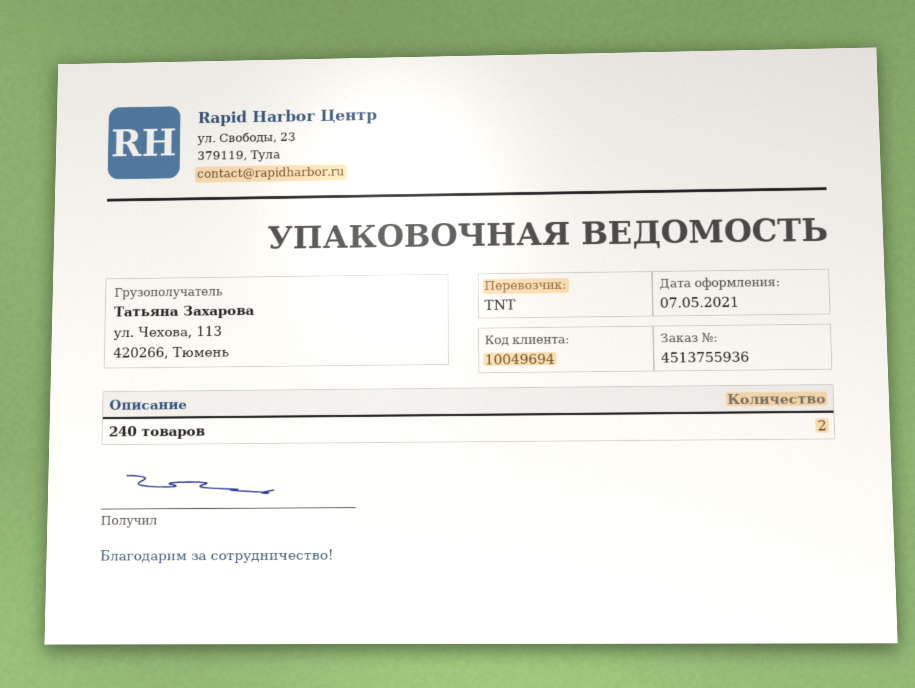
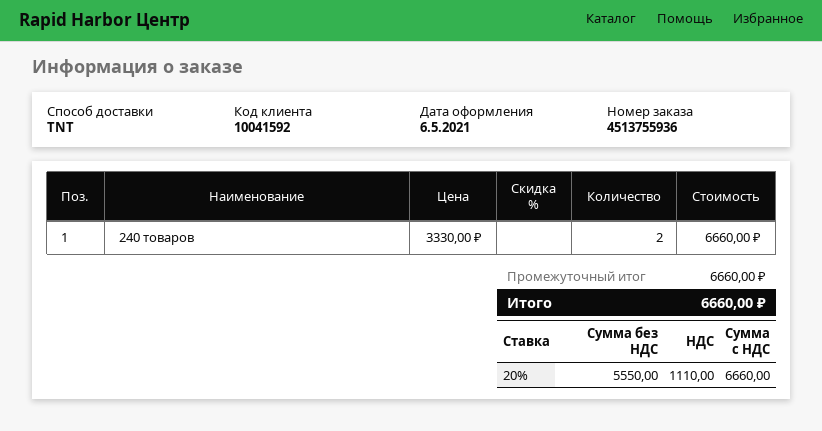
order date: 2021-05-07 -> 2021-05-06
customer number: 10049694 -> 10041592

